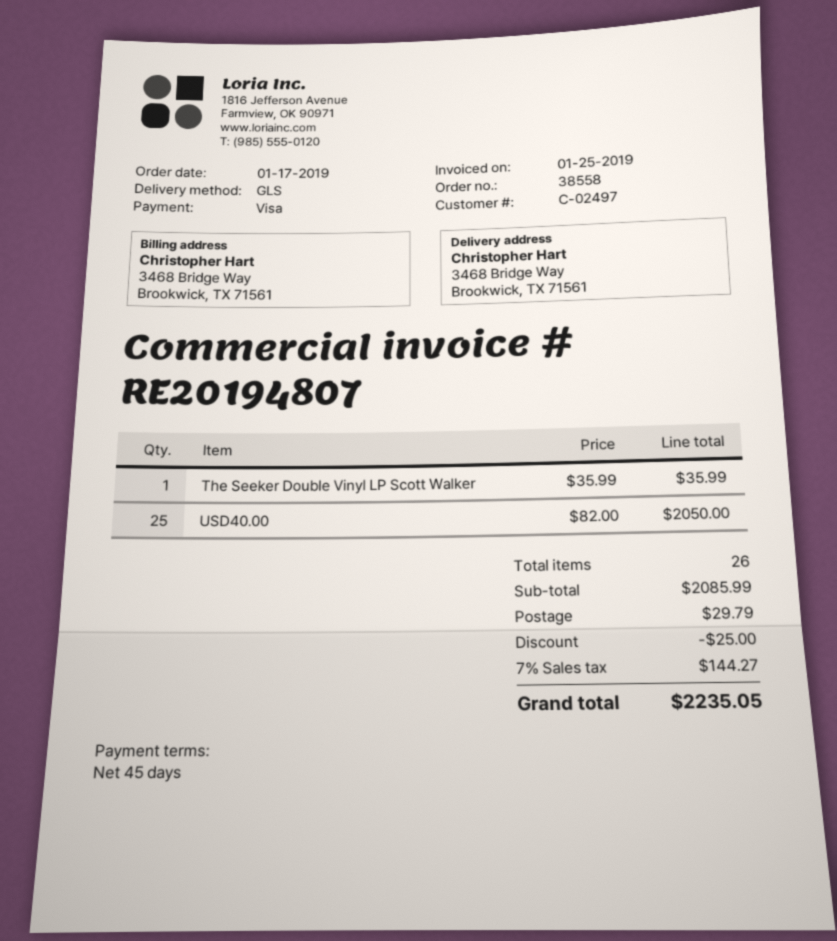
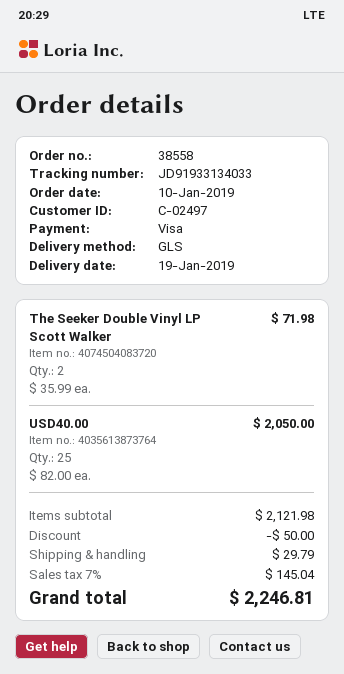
order date: 2019-01-17 -> 2019-01-10
The Seeker Double Vinyl LP Scott Walker: 1 x 35.99 = 35.99 -> 2 x 35.99 = 71.98
subtotal: 2085.99 -> 2121.98
discount: 25.00 -> 50.00
tax: 7% = 144.27 -> 7% = 145.04
total: 2235.05 -> 2246.81

